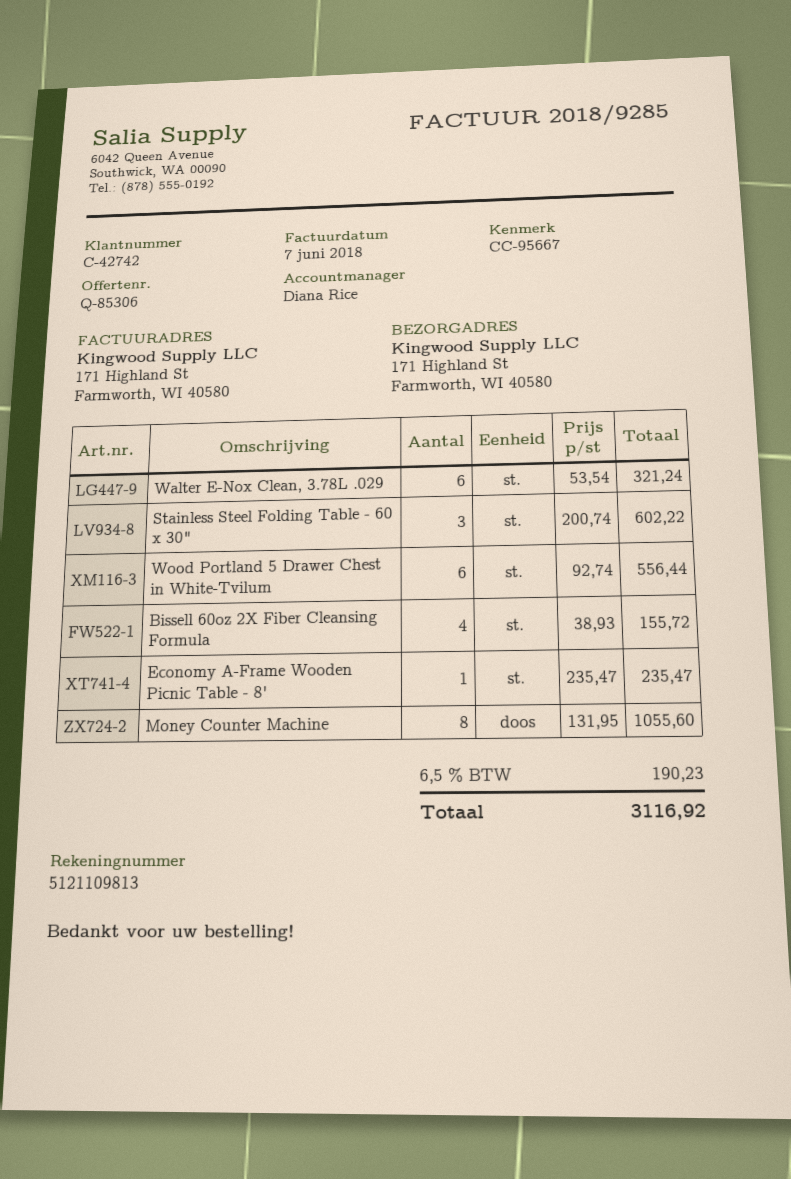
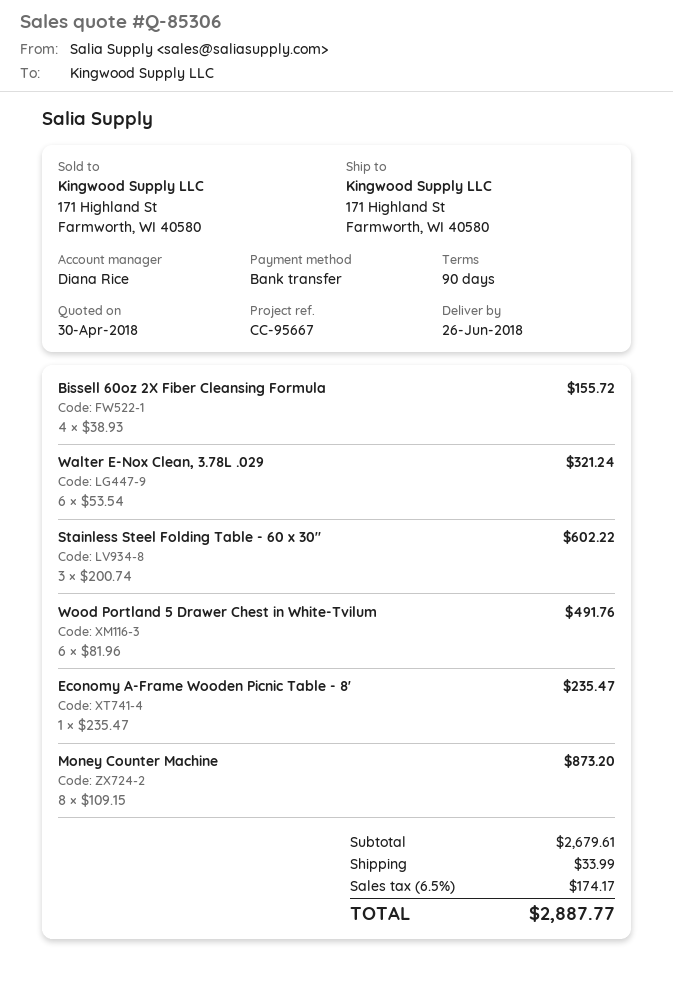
Wood Portland 5 Drawer Chest in White-Tvilum: 6 x 92.74 = 556.44 -> 6 x 81.96 = 491.76
Money Counter Machine: 8 x 131.95 = 1055.60 -> 8 x 109.15 = 873.20
shipping: none -> 33.99
tax: 6.5% = 190.23 -> 6.5% = 174.17
total: 3116.92 -> 2887.77

